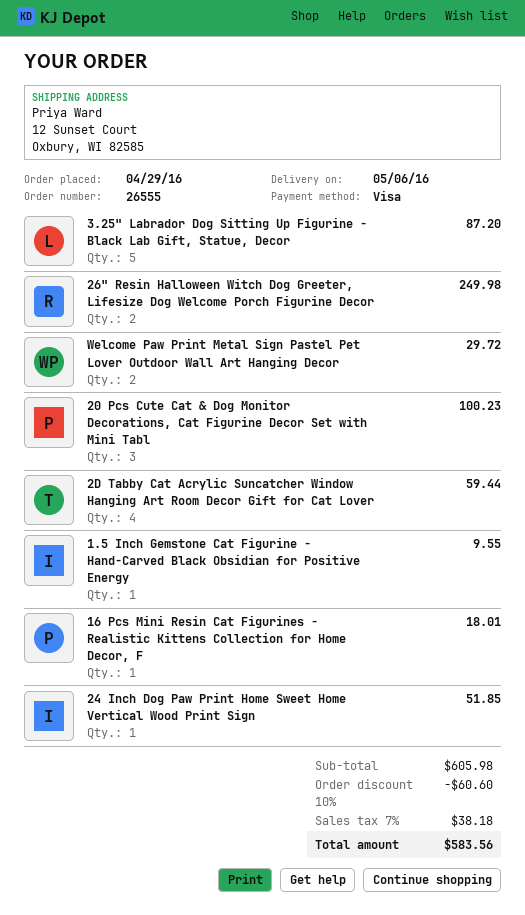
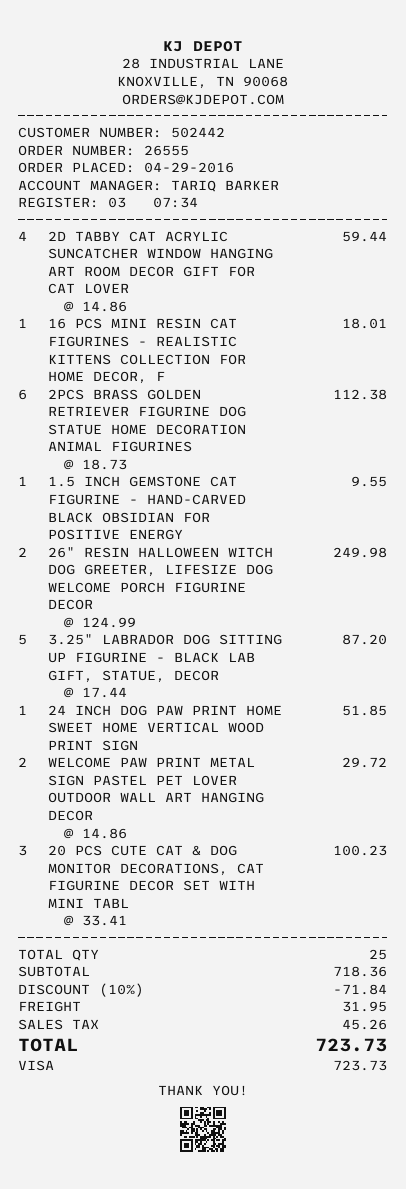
2PCS BRASS GOLDEN RETRIEVER FIGURINE DOG STATUE HOME DECORATION ANIMAL FIGURINES: none -> 6 for 112.38
subtotal: 605.98 -> 718.36
discount: 10% = 60.60 -> 10% = 71.84
shipping: none -> 31.95
tax: 38.18 -> 45.26
total: 583.56 -> 723.73

